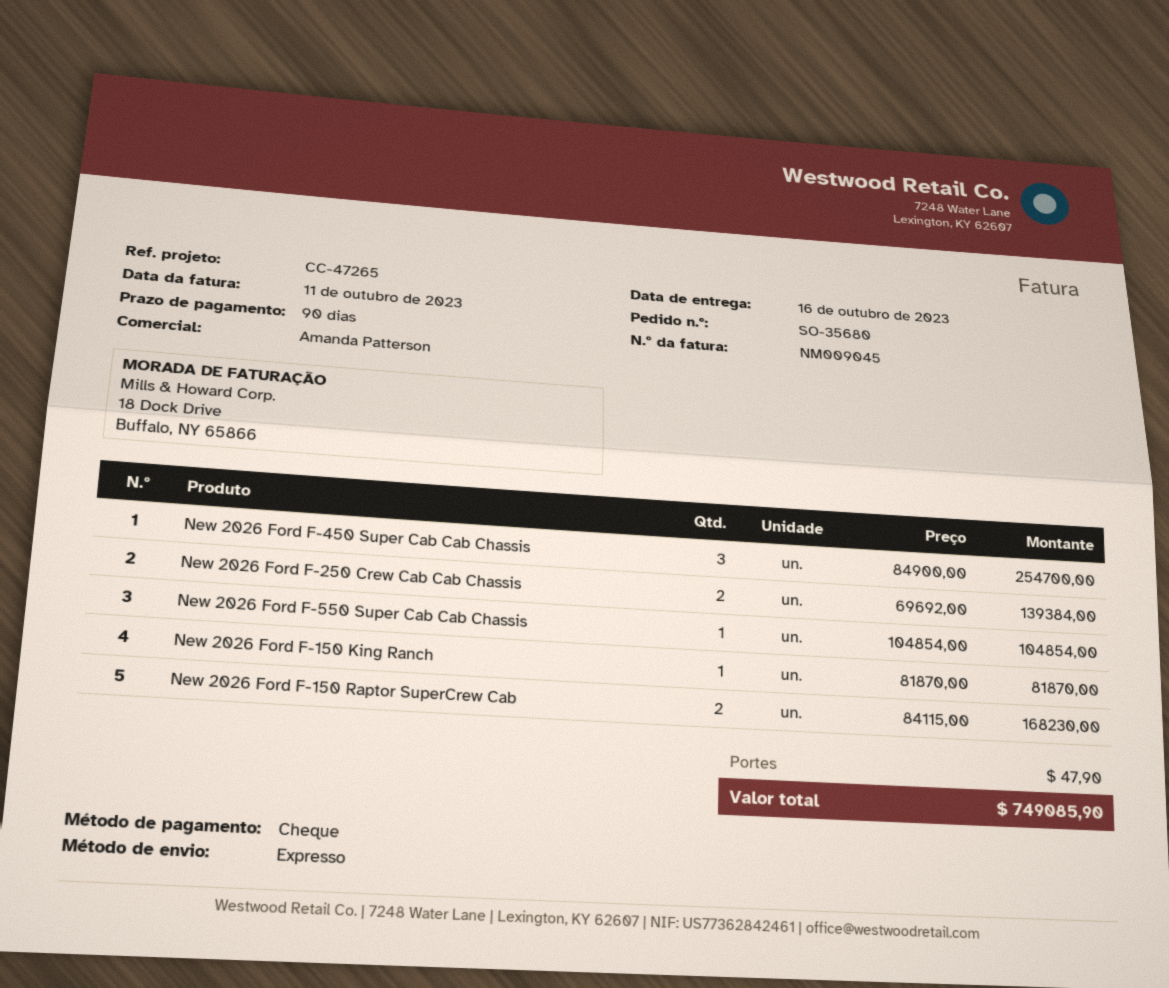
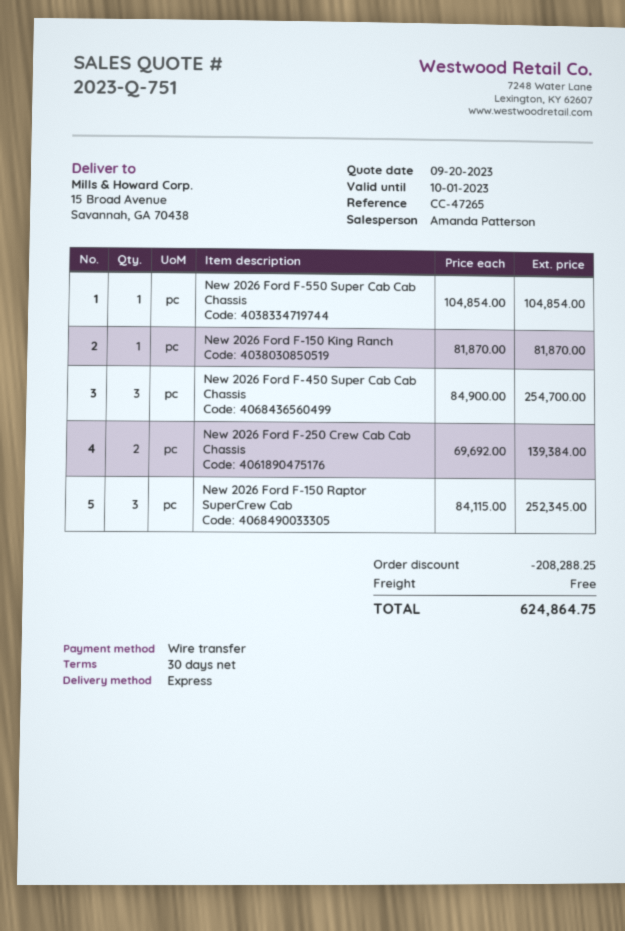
payment terms: 90 days -> 30 days
payment method: cheque -> bank transfer
New 2026 Ford F-150 Raptor SuperCrew Cab: 2 x 84115.00 = 168230.00 -> 3 x 84115.00 = 252345.00
discount: none -> 208288.25
shipping: 47.90 -> 0.00
total: 749085.90 -> 624864.75

